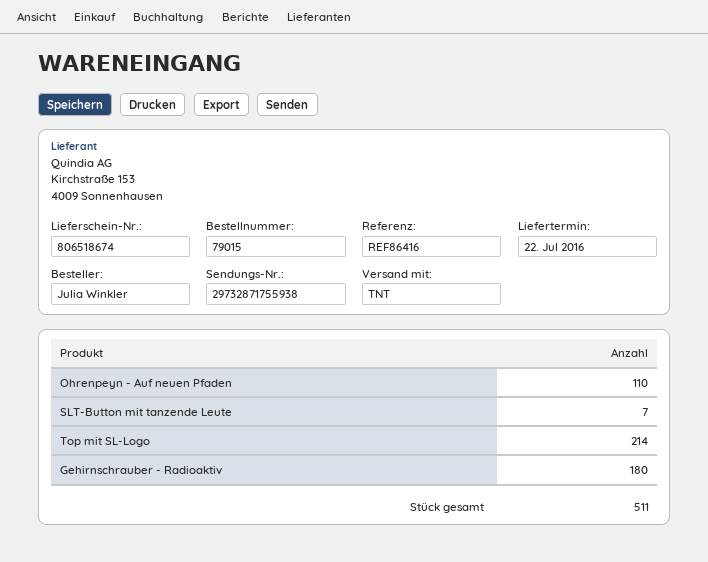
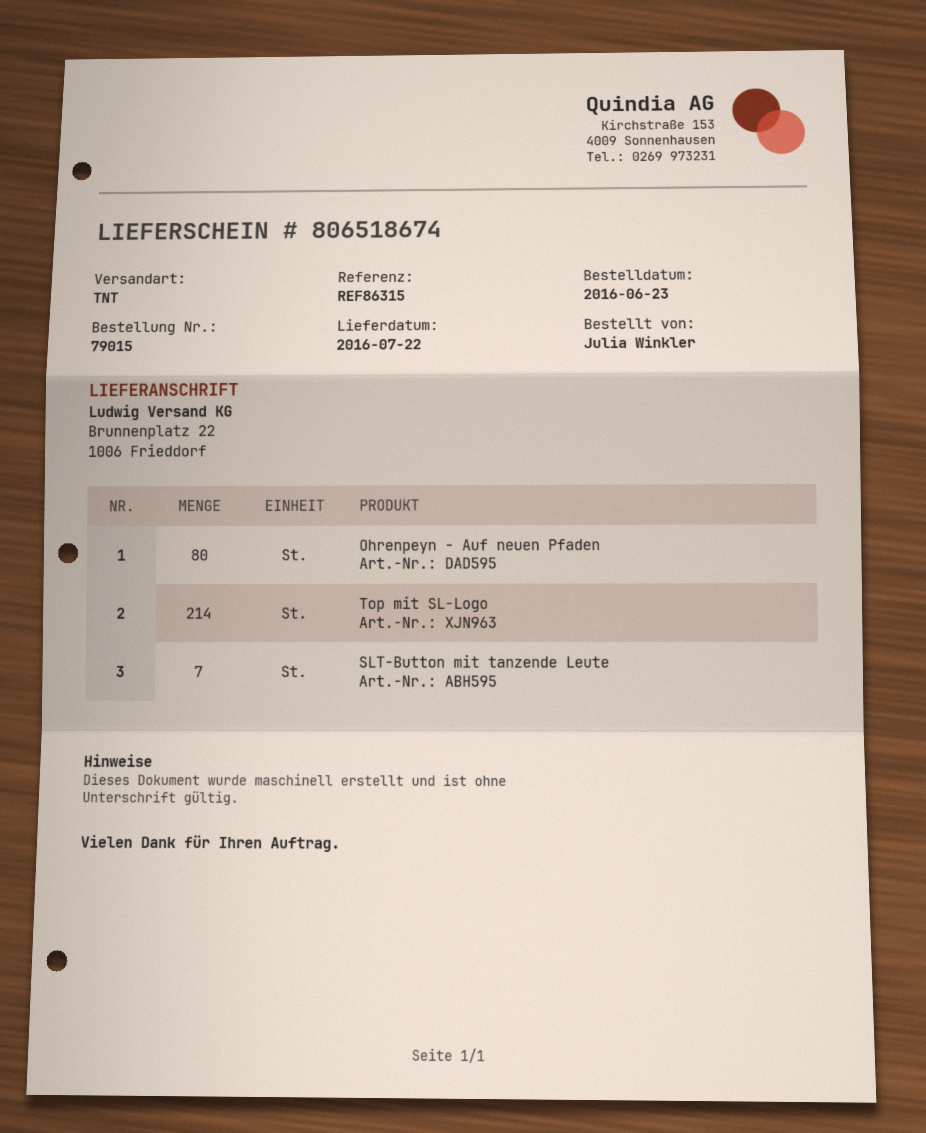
reference: REF86416 -> REF86315
Ohrenpeyn - Auf neuen Pfaden: 110 -> 80
Gehirnschrauber - Radioaktiv: 180 -> none

